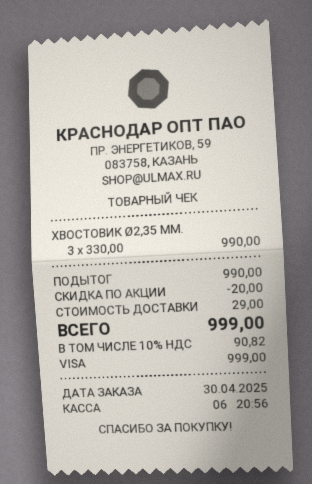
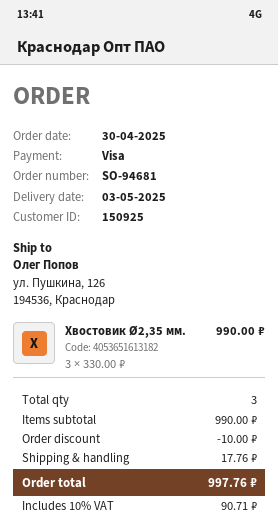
discount: 20.00 -> 10.00
shipping: 29.00 -> 17.76
tax: 10% = 90.82 -> 10% = 90.71
total: 999.00 -> 997.76

